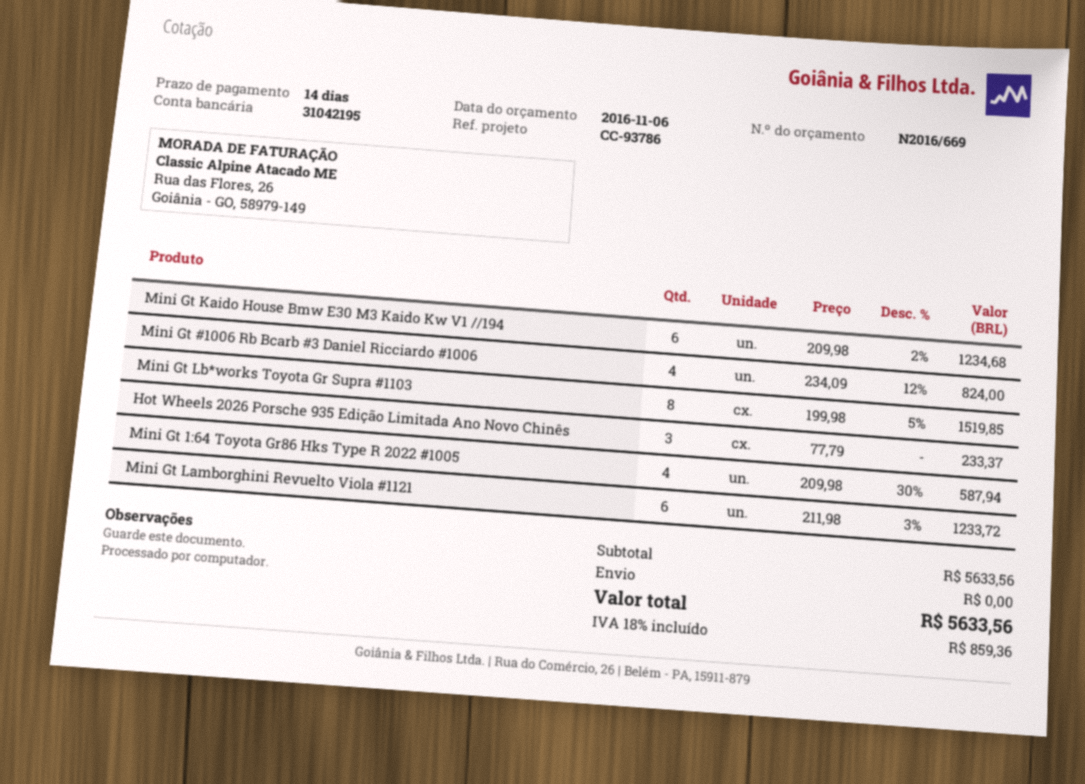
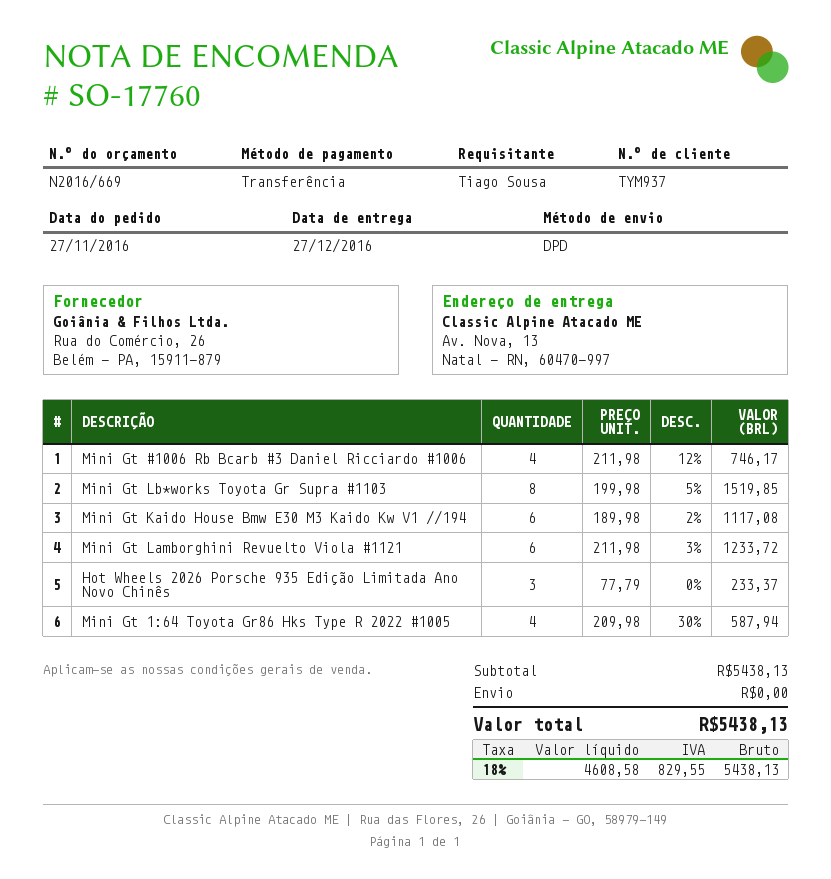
Mini Gt Kaido House Bmw E30 M3 Kaido Kw V1 //194: 6 x 209.98 - 2% = 1234.68 -> 6 x 189.98 - 2% = 1117.08
Mini Gt #1006 Rb Bcarb #3 Daniel Ricciardo #1006: 4 x 234.09 - 12% = 824.00 -> 4 x 211.98 - 12% = 746.17
subtotal: 5633.56 -> 5438.13
tax: 18% = 859.36 -> 18% = 829.55
total: 5633.56 -> 5438.13

